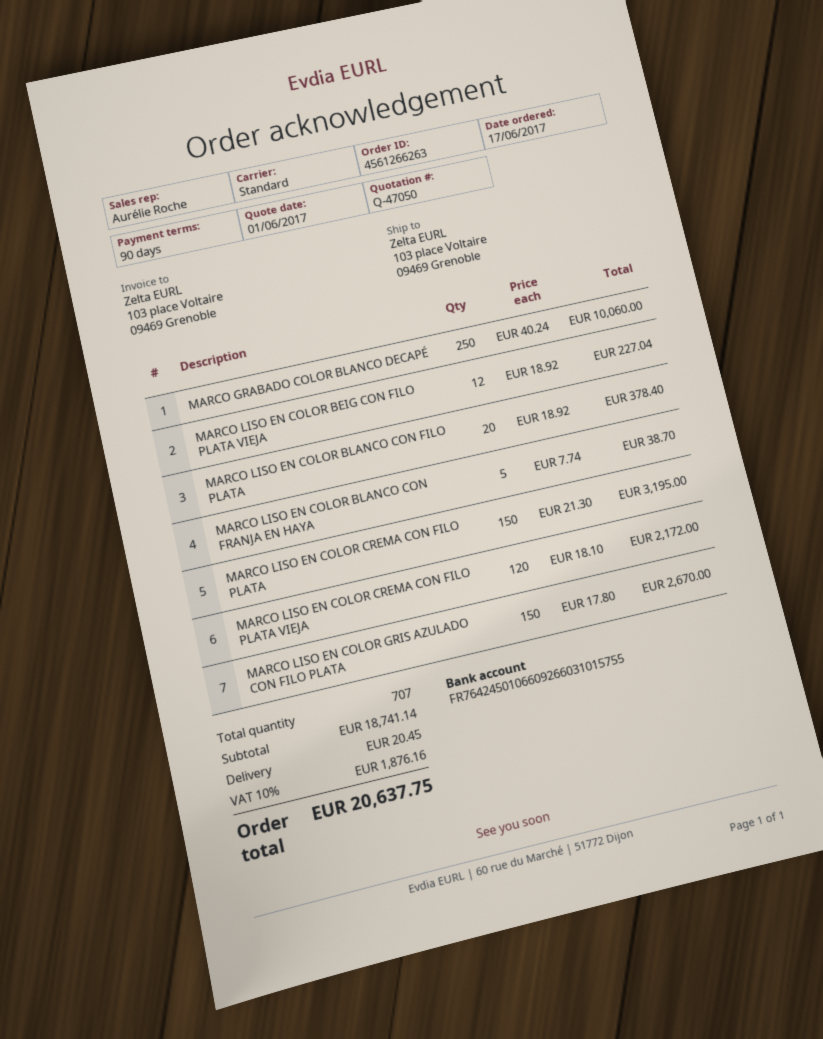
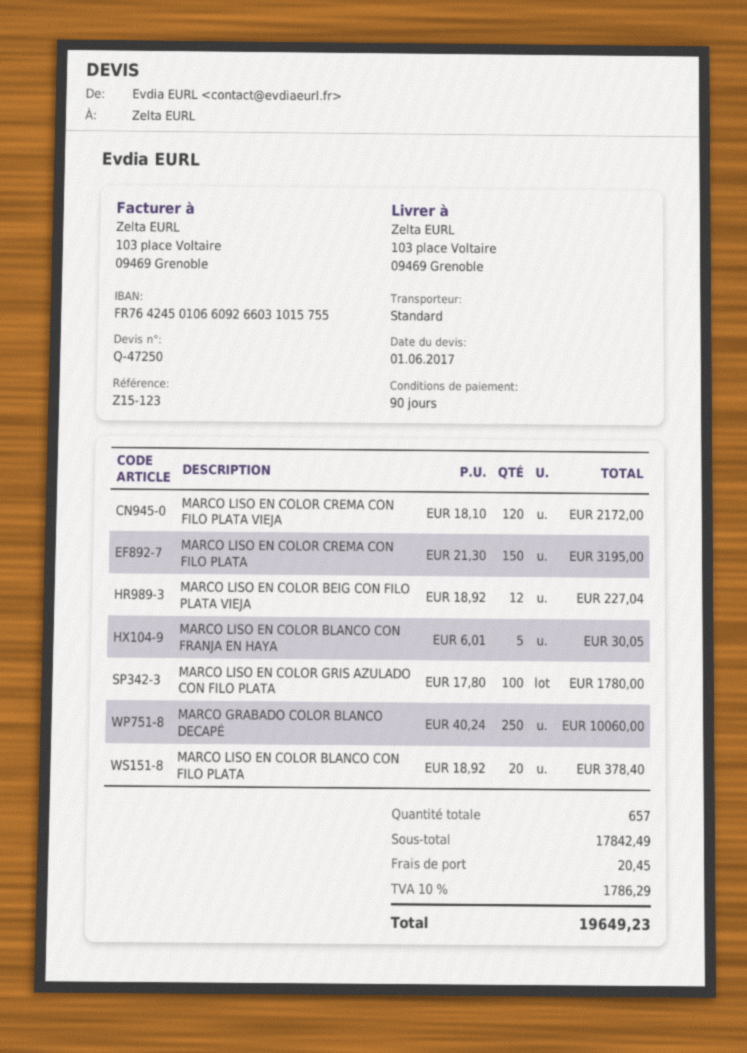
quote number: Q-47050 -> Q-47250
MARCO LISO EN COLOR BLANCO CON FRANJA EN HAYA: 5 x 7.74 = 38.70 -> 5 x 6.01 = 30.05
MARCO LISO EN COLOR GRIS AZULADO CON FILO PLATA: 150 x 17.80 = 2670.00 -> 100 x 17.80 = 1780.00
total quantity: 707 -> 657
subtotal: 18741.14 -> 17842.49
tax: 10% = 1876.16 -> 10% = 1786.29
total: 20637.75 -> 19649.23

